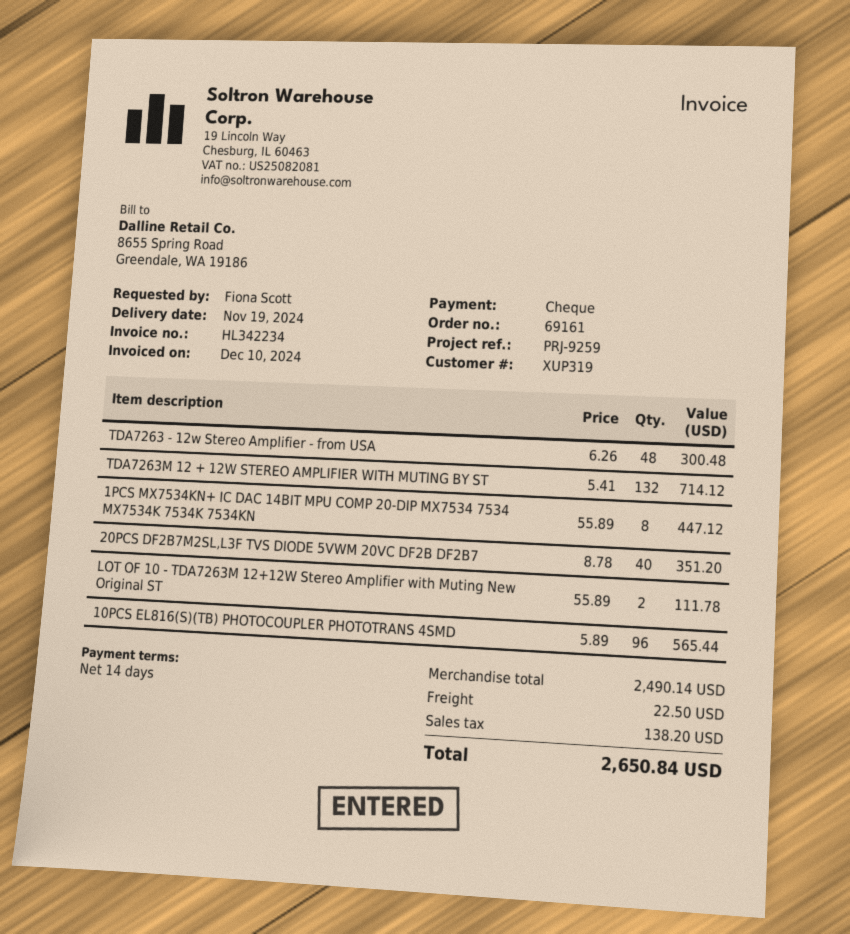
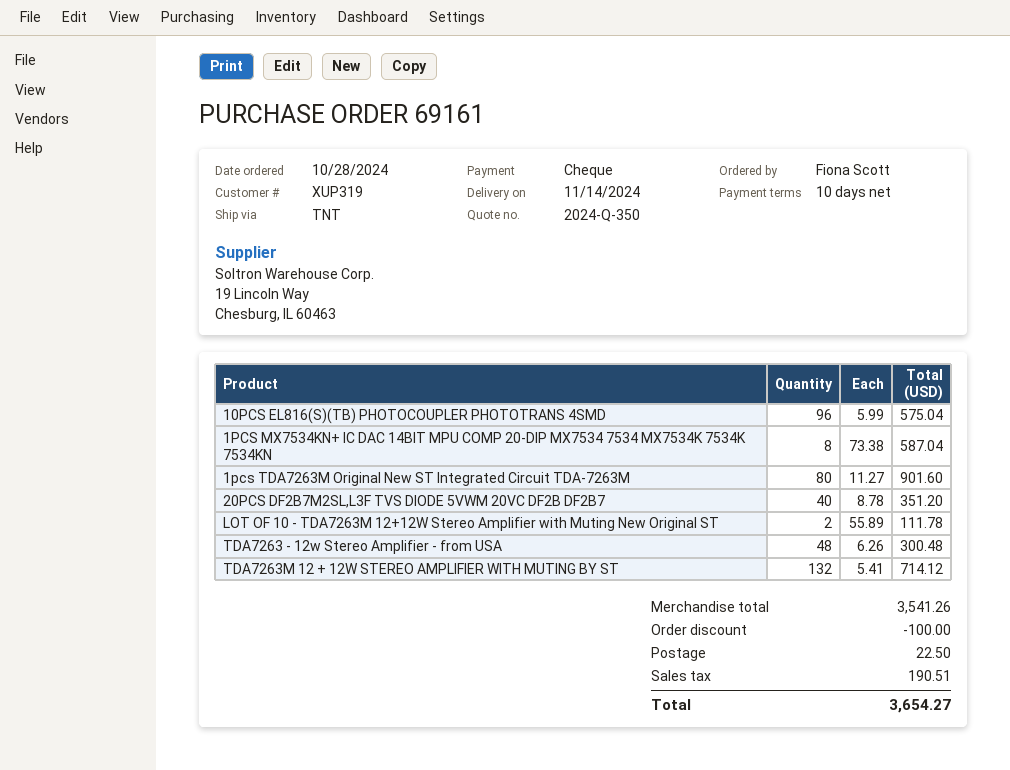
delivery date: 2024-11-19 -> 2024-11-14
payment terms: 14 days -> 10 days
1PCS MX7534KN+ IC DAC 14BIT MPU COMP 20-DIP MX7534 7534 MX7534K 7534K 7534KN: 8 x 55.89 = 447.12 -> 8 x 73.38 = 587.04
10PCS EL816(S)(TB) PHOTOCOUPLER PHOTOTRANS 4SMD: 96 x 5.89 = 565.44 -> 96 x 5.99 = 575.04
1pcs TDA7263M Original New ST Integrated Circuit TDA-7263M: none -> 80 x 11.27 = 901.60
subtotal: 2490.14 -> 3541.26
discount: none -> 100.00
tax: 138.20 -> 190.51
total: 2650.84 -> 3654.27

